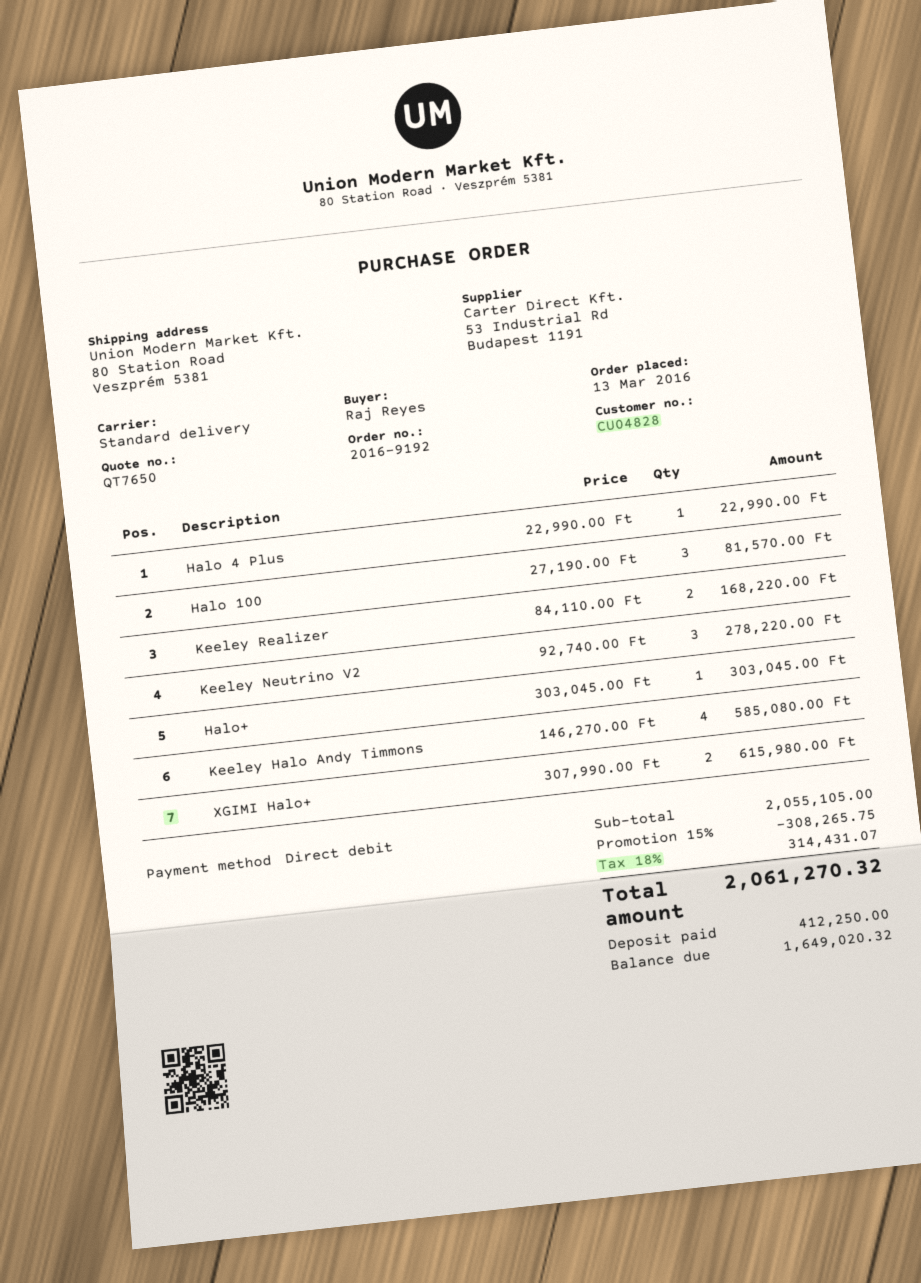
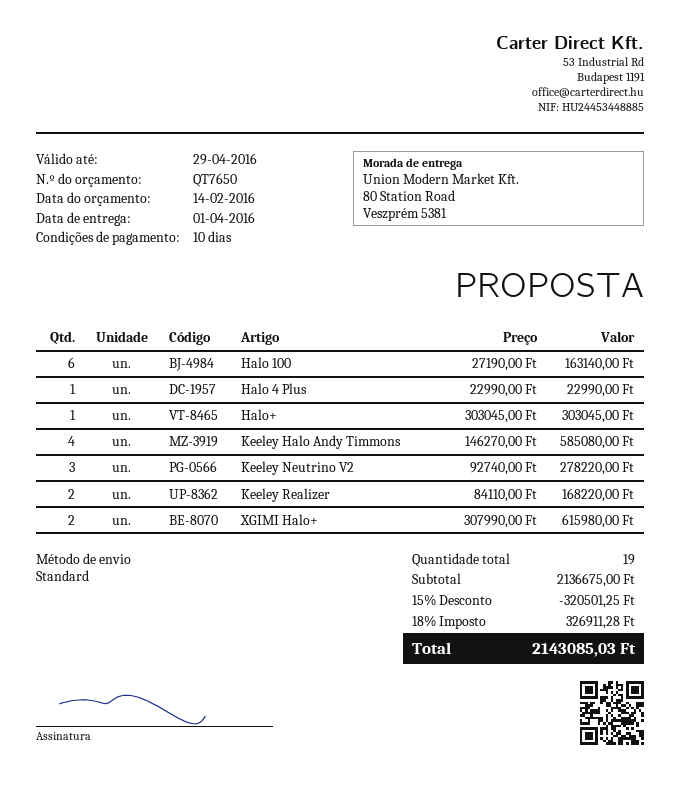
Halo 100: 3 x 27190.00 = 81570.00 -> 6 x 27190.00 = 163140.00
subtotal: 2055105.00 -> 2136675.00
discount: 15% = 308265.75 -> 15% = 320501.25
tax: 18% = 314431.07 -> 18% = 326911.28
total: 2061270.32 -> 2143085.03

